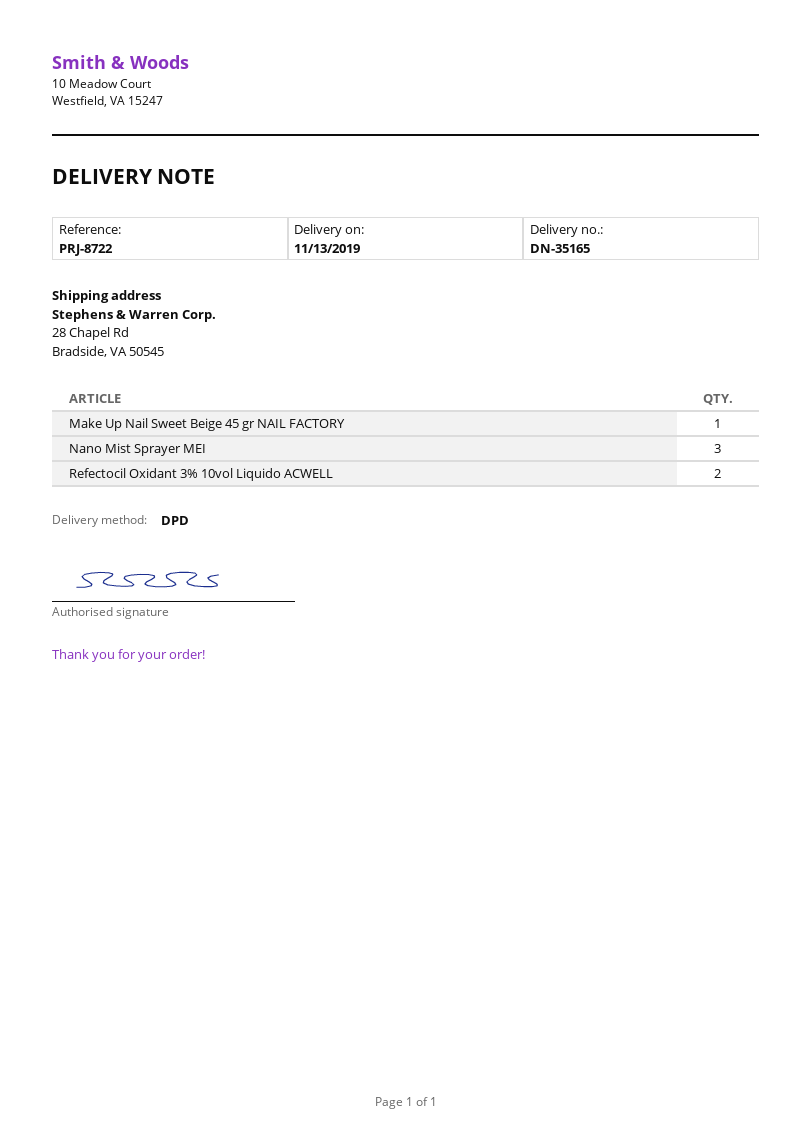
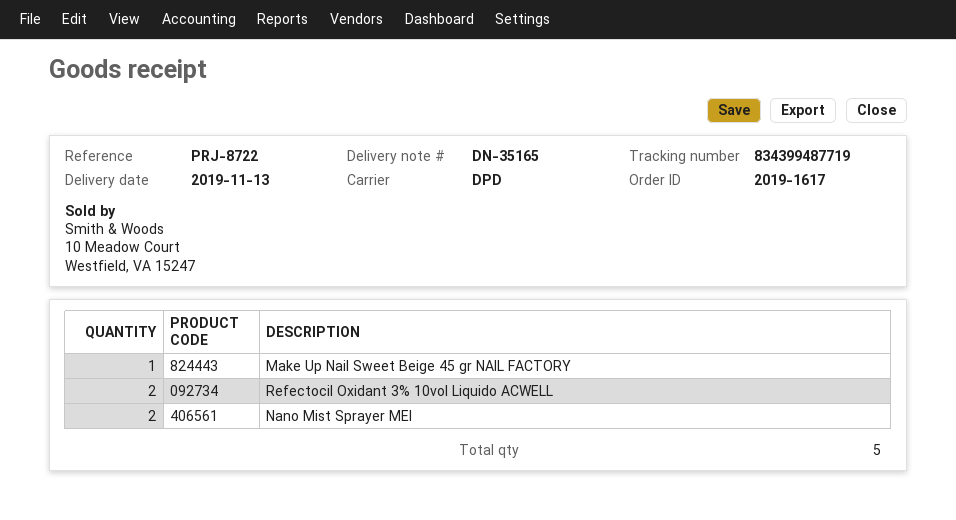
Nano Mist Sprayer MEI: 3 -> 2

